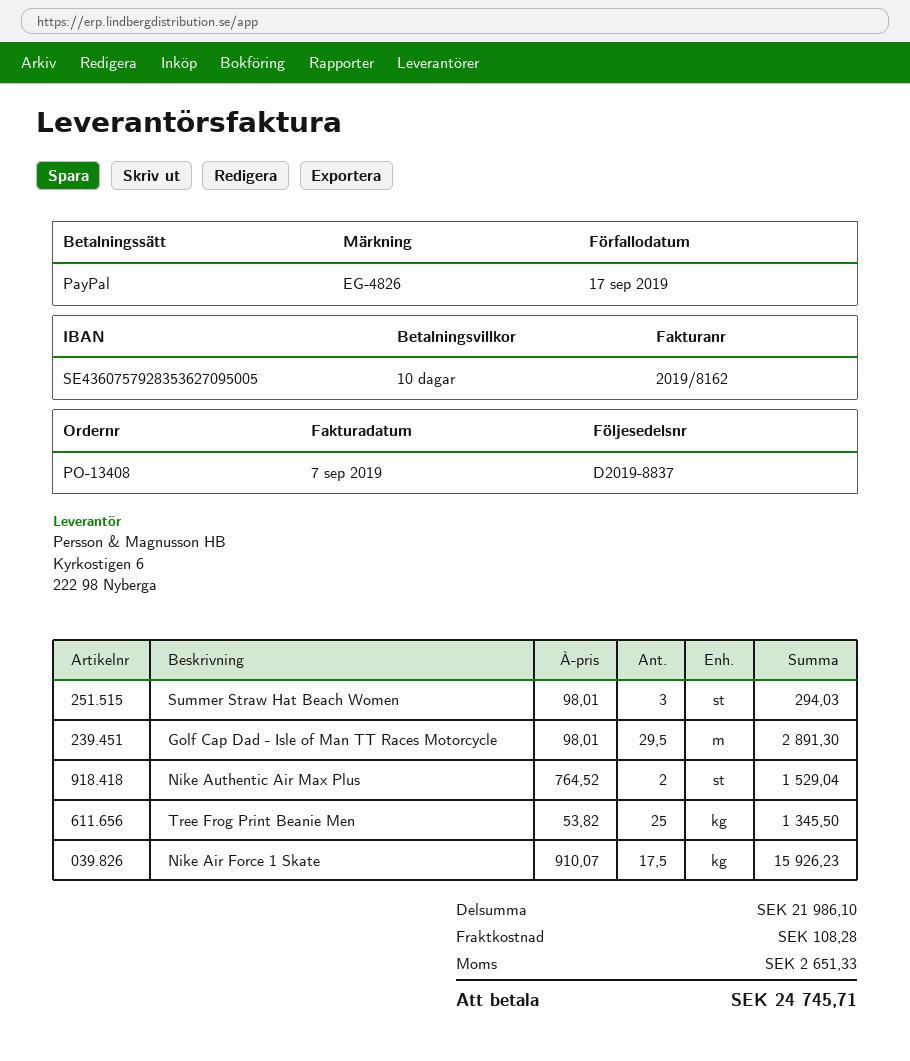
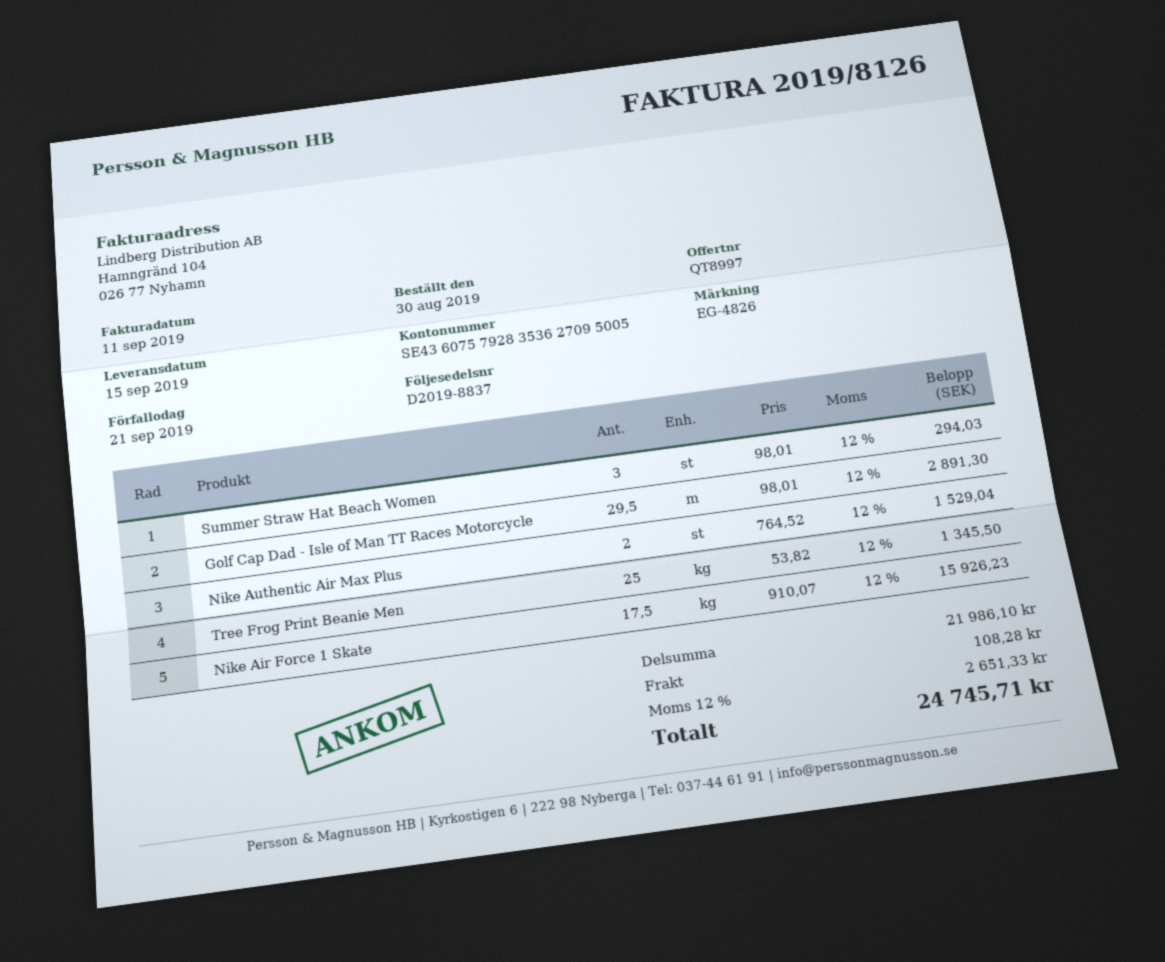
invoice number: 2019/8162 -> 2019/8126
invoice date: 2019-09-07 -> 2019-09-11
due date: 2019-09-17 -> 2019-09-21

